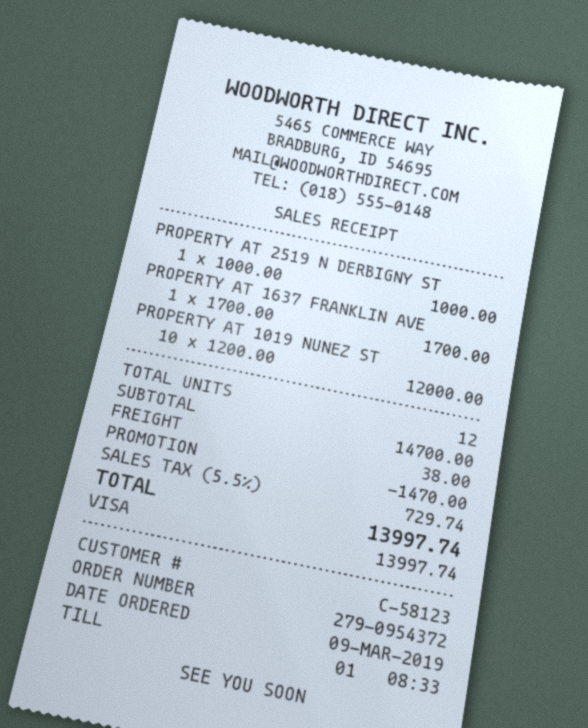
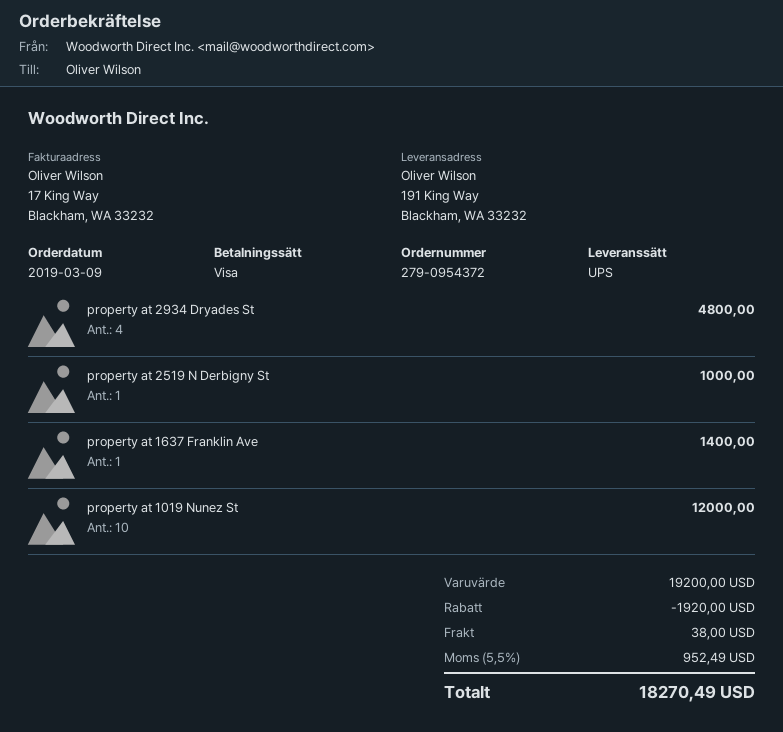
PROPERTY AT 1637 FRANKLIN AVE: 1 for 1700.00 -> 1 for 1400.00
property at 2934 Dryades St: none -> 4 for 4800.00
subtotal: 14700.00 -> 19200.00
discount: 1470.00 -> 1920.00
tax: 5.5% = 729.74 -> 5.5% = 952.49
total: 13997.74 -> 18270.49

